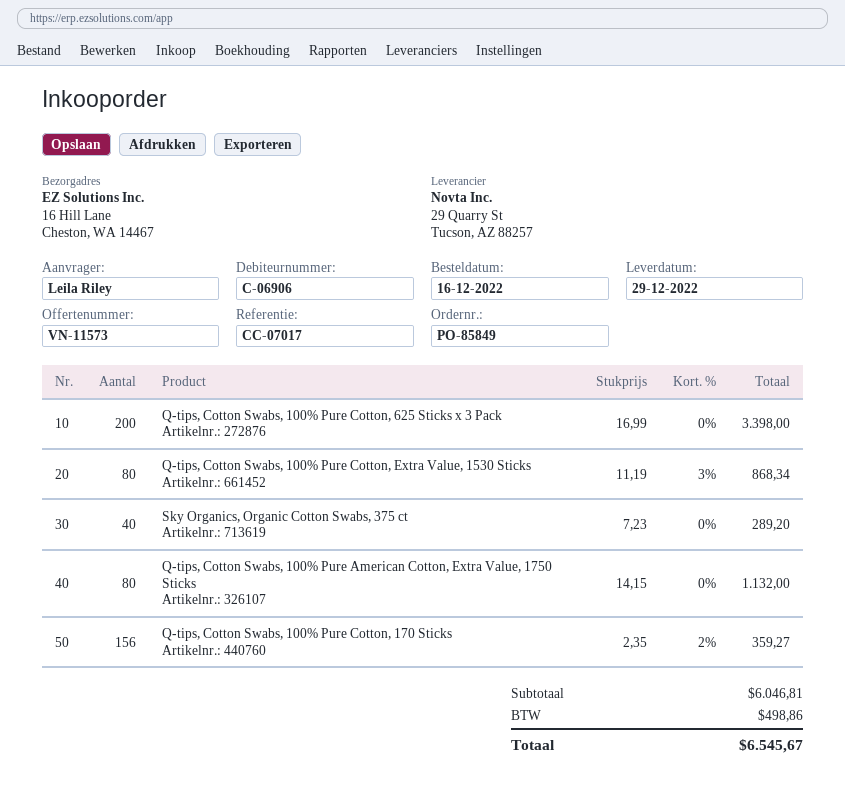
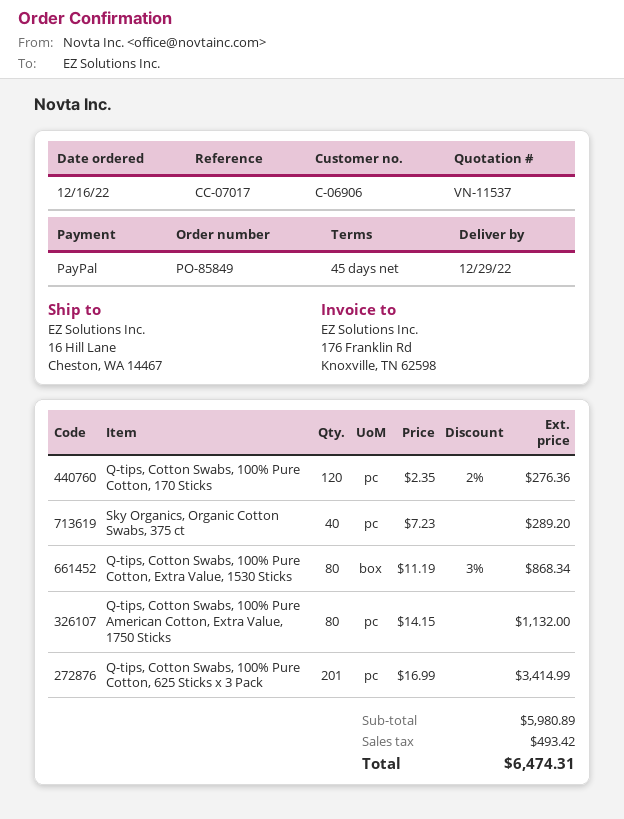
quote number: VN-11573 -> VN-11537
Q-tips, Cotton Swabs, 100% Pure Cotton, 625 Sticks x 3 Pack: 200 x 16.99 = 3398.00 -> 201 x 16.99 = 3414.99
Q-tips, Cotton Swabs, 100% Pure Cotton, 170 Sticks: 156 x 2.35 - 2% = 359.27 -> 120 x 2.35 - 2% = 276.36
subtotal: 6046.81 -> 5980.89
tax: 498.86 -> 493.42
total: 6545.67 -> 6474.31

